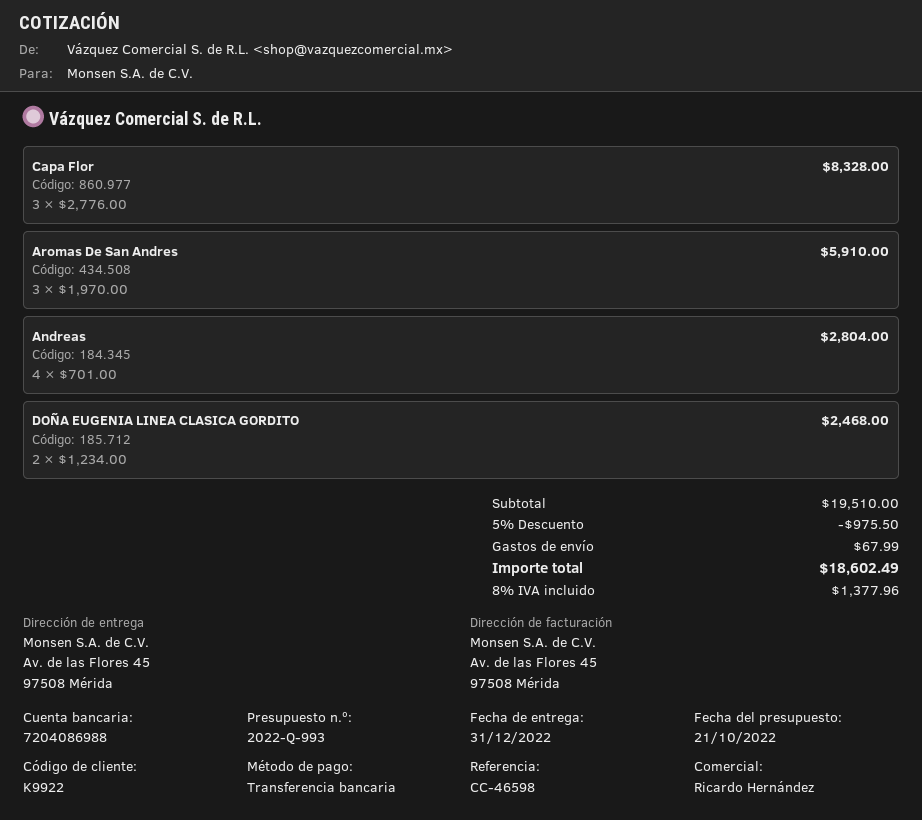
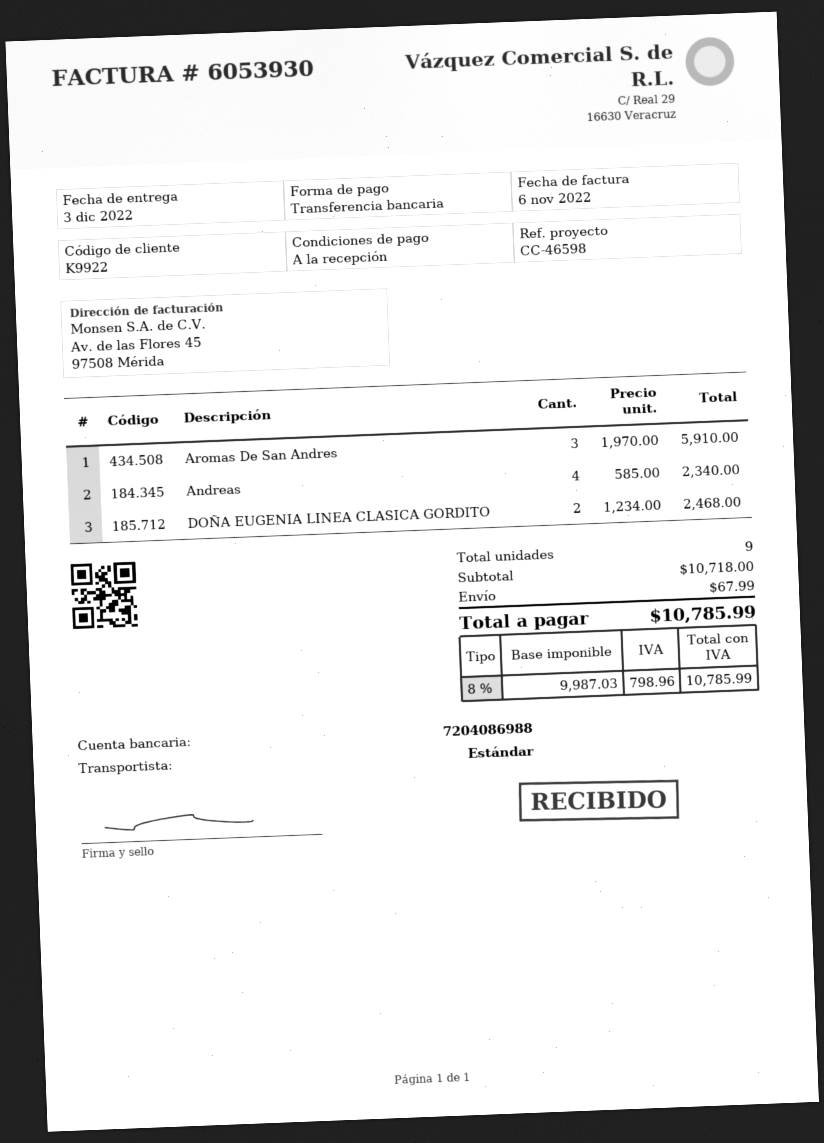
delivery date: 2022-12-31 -> 2022-12-03
Capa Flor: 3 x 2776.00 = 8328.00 -> none
Andreas: 4 x 701.00 = 2804.00 -> 4 x 585.00 = 2340.00
subtotal: 19510.00 -> 10718.00
discount: 5% = 975.50 -> none
tax: 8% = 1377.96 -> 8% = 798.96
total: 18602.49 -> 10785.99

